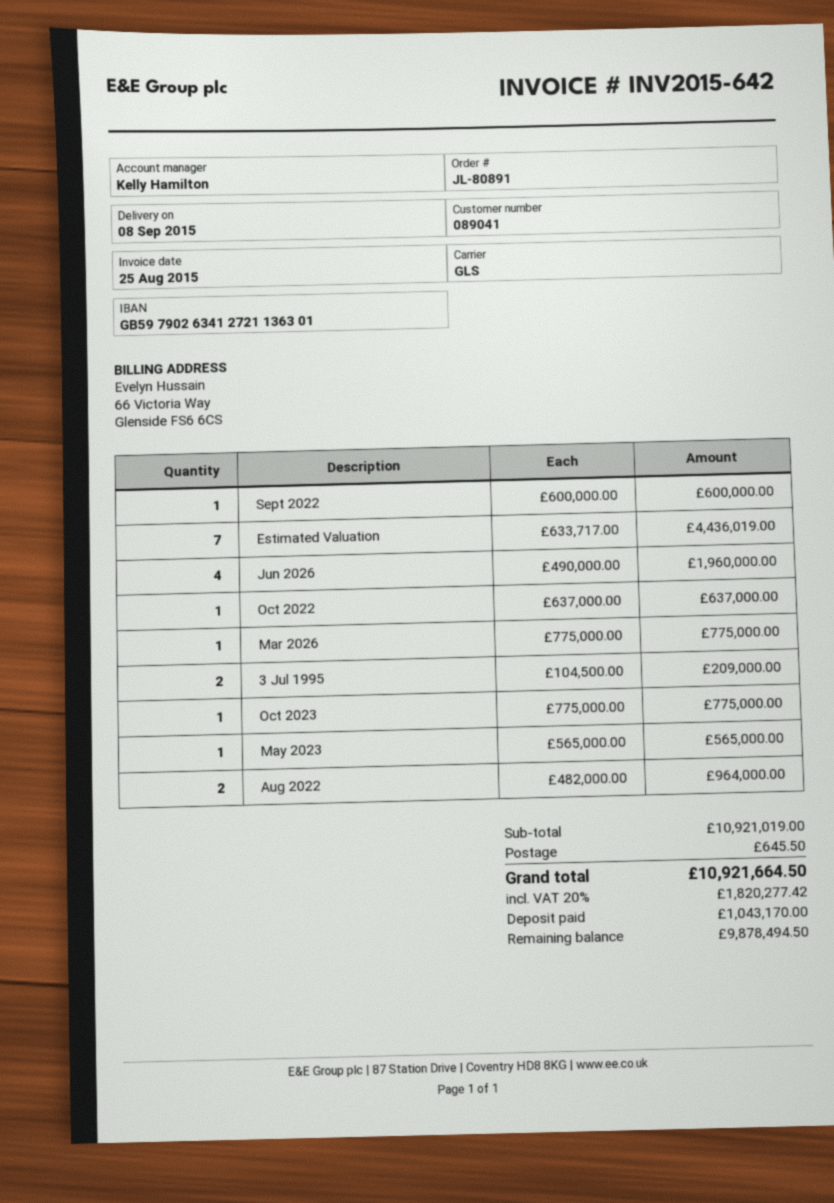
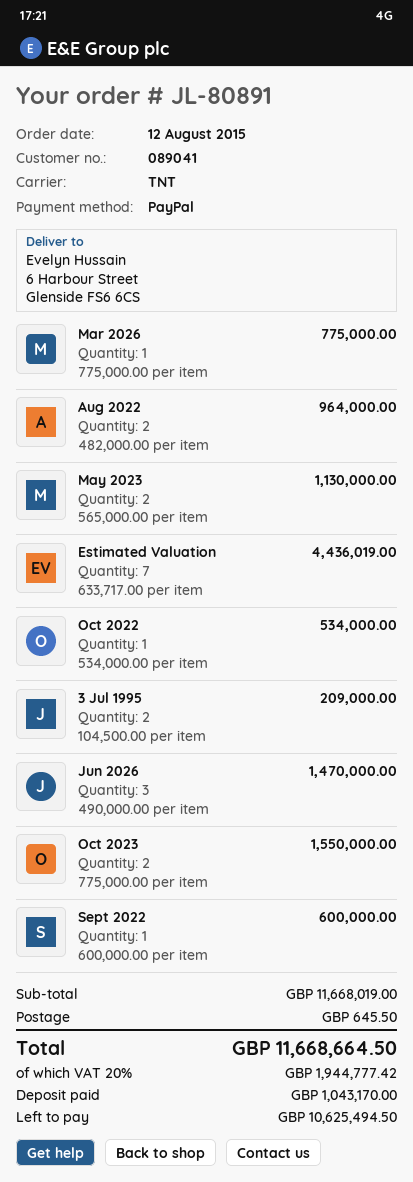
shipping method: GLS -> TNT
Jun 2026: 4 x 490000.00 = 1960000.00 -> 3 x 490000.00 = 1470000.00
Oct 2022: 1 x 637000.00 = 637000.00 -> 1 x 534000.00 = 534000.00
Oct 2023: 1 x 775000.00 = 775000.00 -> 2 x 775000.00 = 1550000.00
May 2023: 1 x 565000.00 = 565000.00 -> 2 x 565000.00 = 1130000.00
subtotal: 10921019.00 -> 11668019.00
tax: 20% = 1820277.42 -> 20% = 1944777.42
total: 10921664.50 -> 11668664.50
balance: 9878494.50 -> 10625494.50

